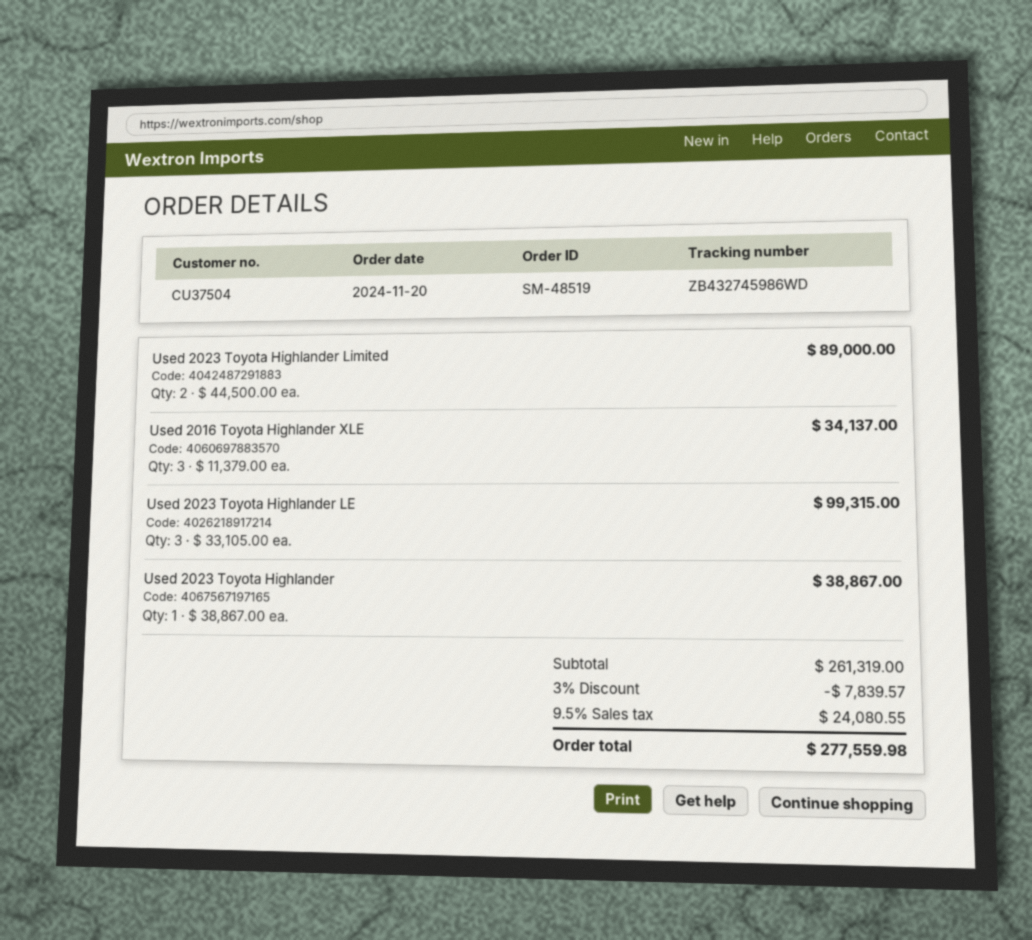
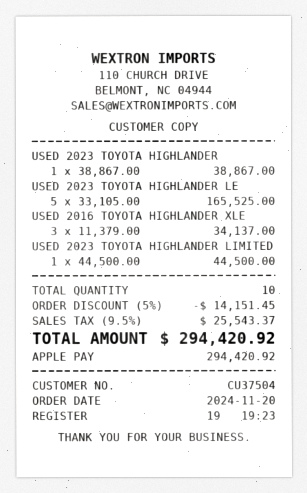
Used 2023 Toyota Highlander Limited: 2 x 44500.00 = 89000.00 -> 1 x 44500.00 = 44500.00
Used 2023 Toyota Highlander LE: 3 x 33105.00 = 99315.00 -> 5 x 33105.00 = 165525.00
discount: 3% = 7839.57 -> 5% = 14151.45
tax: 9.5% = 24080.55 -> 9.5% = 25543.37
total: 277559.98 -> 294420.92

